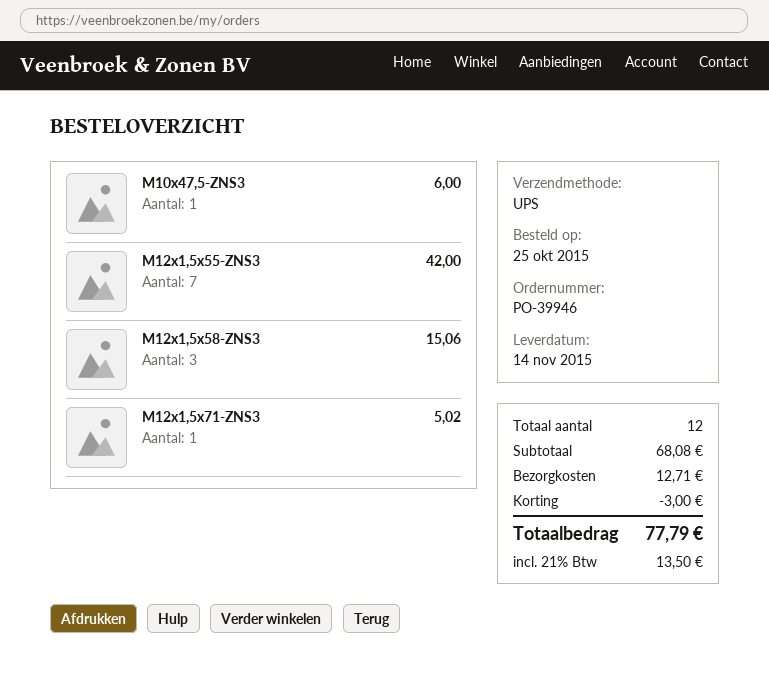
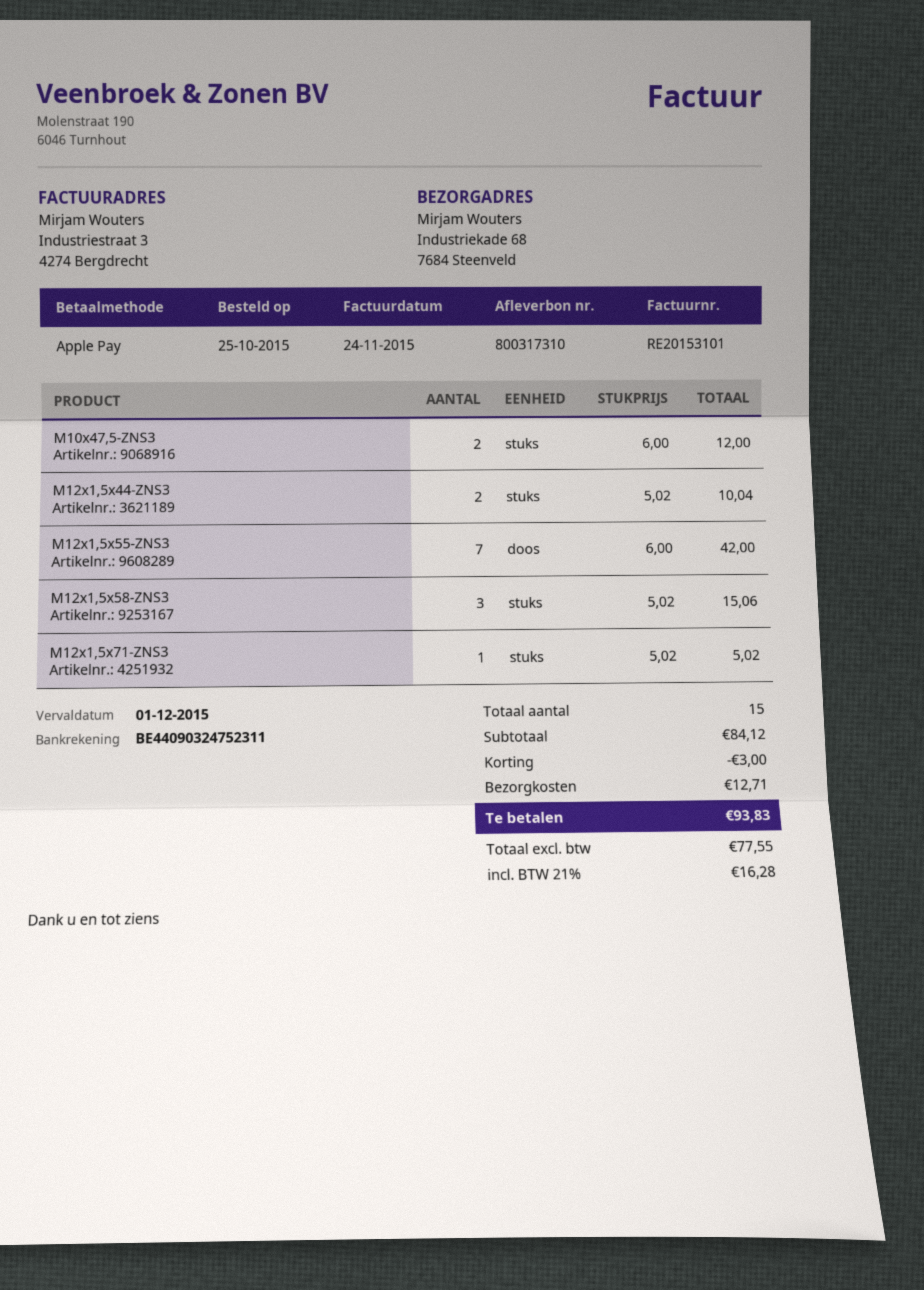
M10x47,5-ZNS3: 1 for 6.00 -> 2 for 12.00
M12x1,5x44-ZNS3: none -> 2 for 10.04
total quantity: 12 -> 15
subtotal: 68.08 -> 84.12
tax: 21% = 13.50 -> 21% = 16.28
total: 77.79 -> 93.83

